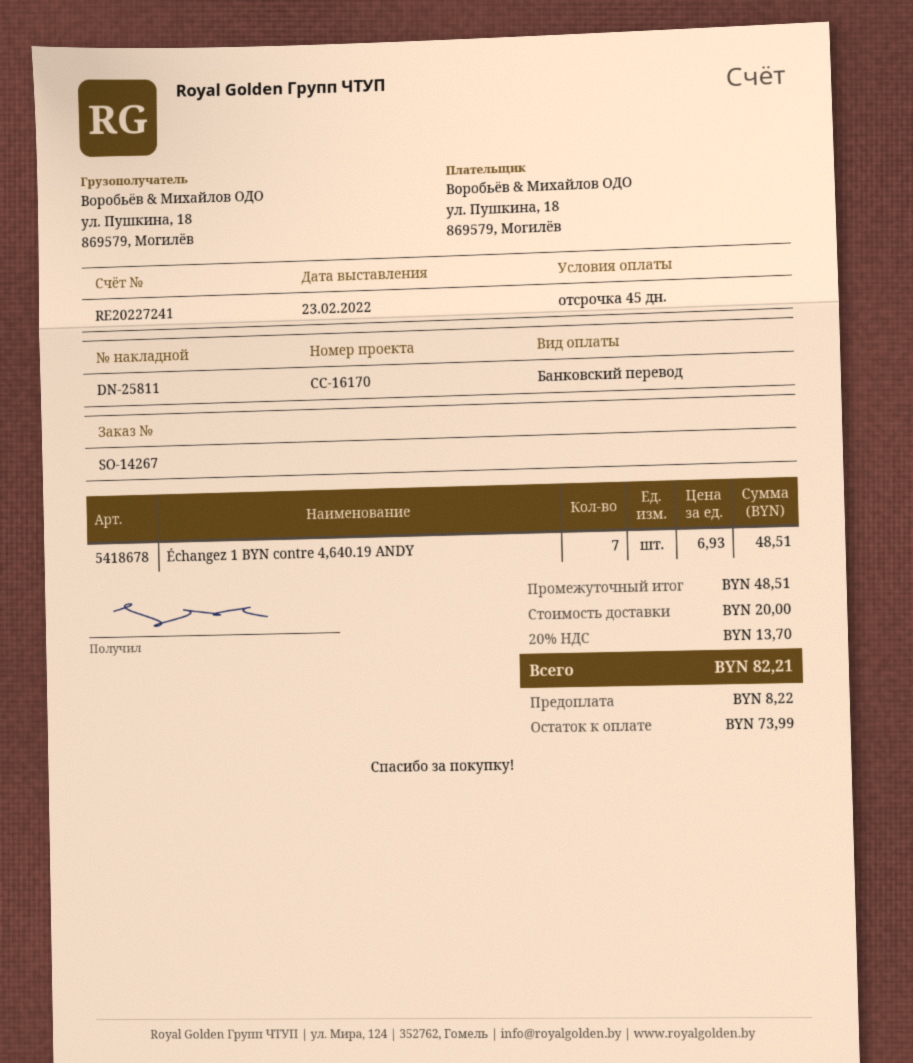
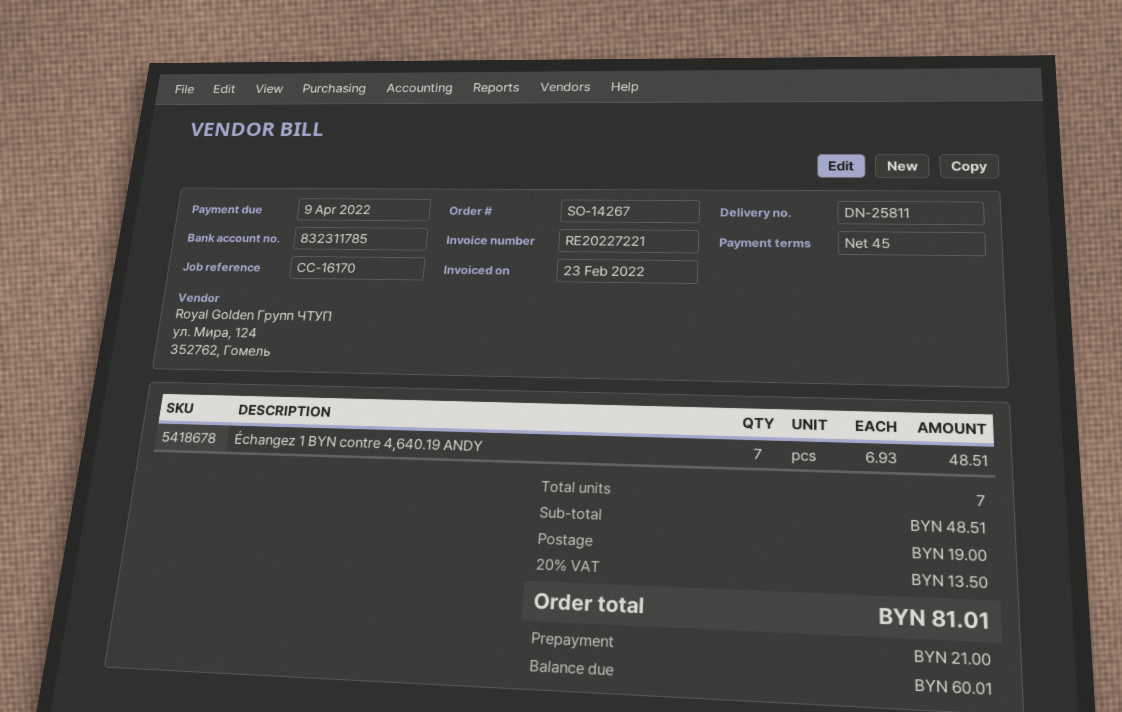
invoice number: RE20227241 -> RE20227221
shipping: 20.00 -> 19.00
tax: 20% = 13.70 -> 20% = 13.50
total: 82.21 -> 81.01
deposit: 8.22 -> 21.00
balance: 73.99 -> 60.01

